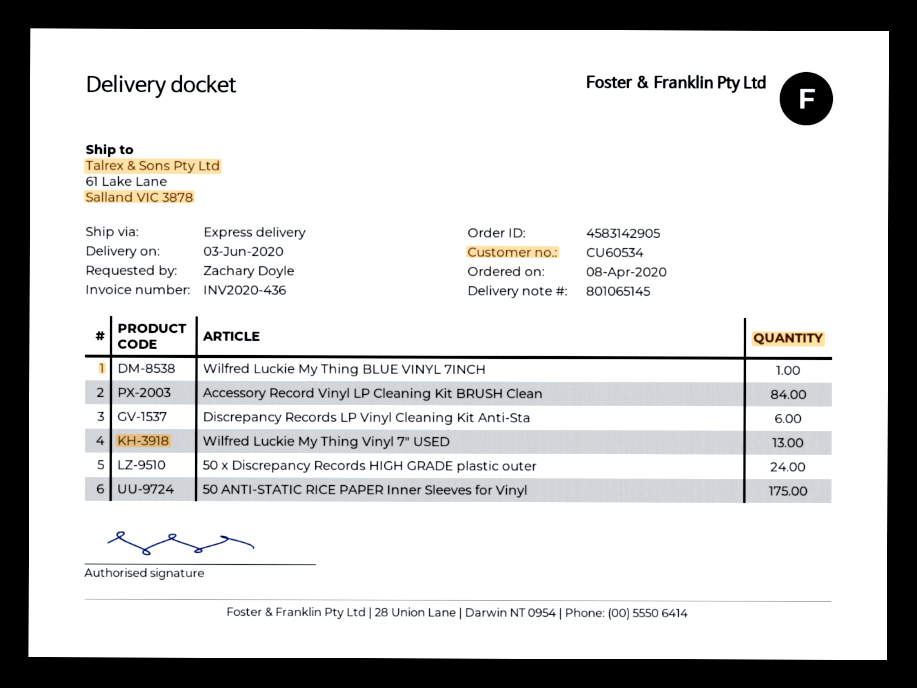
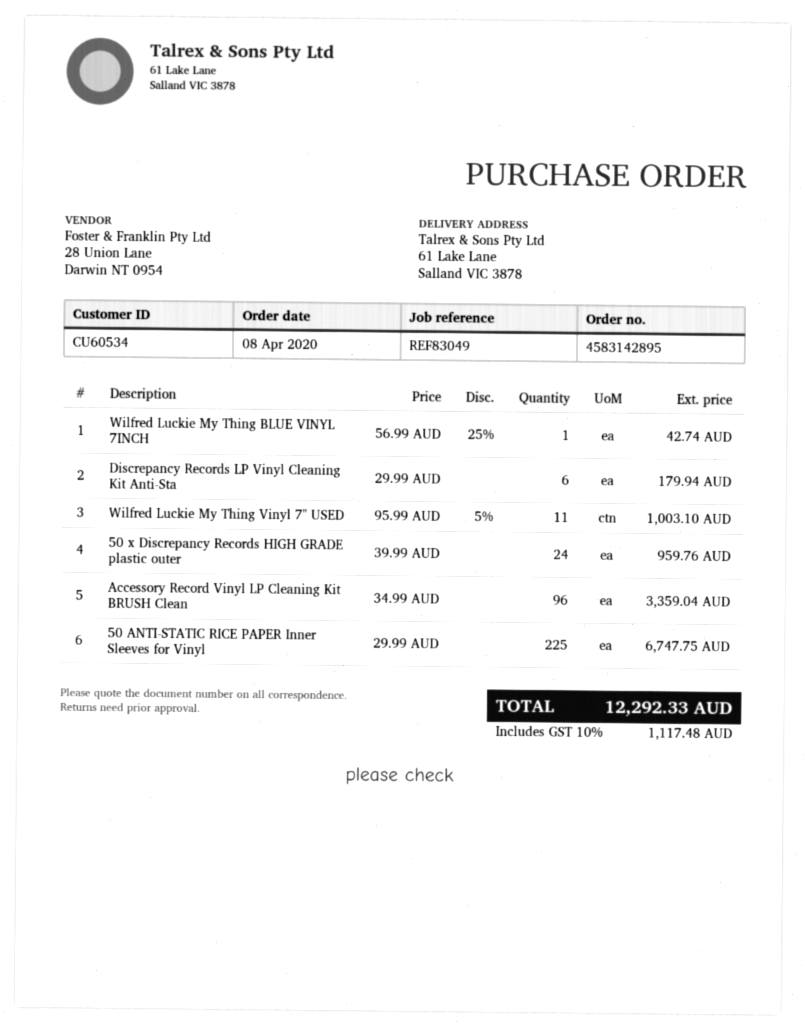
order number: 4583142905 -> 4583142895
Accessory Record Vinyl LP Cleaning Kit BRUSH Clean: 84 -> 96
Wilfred Luckie My Thing Vinyl 7" USED: 13 -> 11
50 ANTI-STATIC RICE PAPER Inner Sleeves for Vinyl: 175 -> 225

